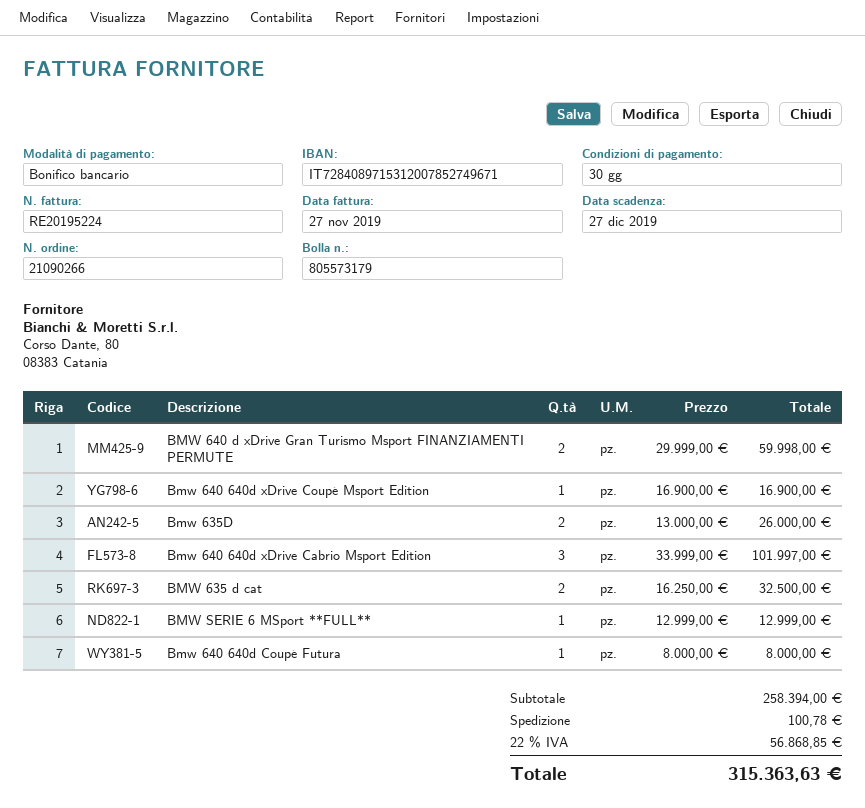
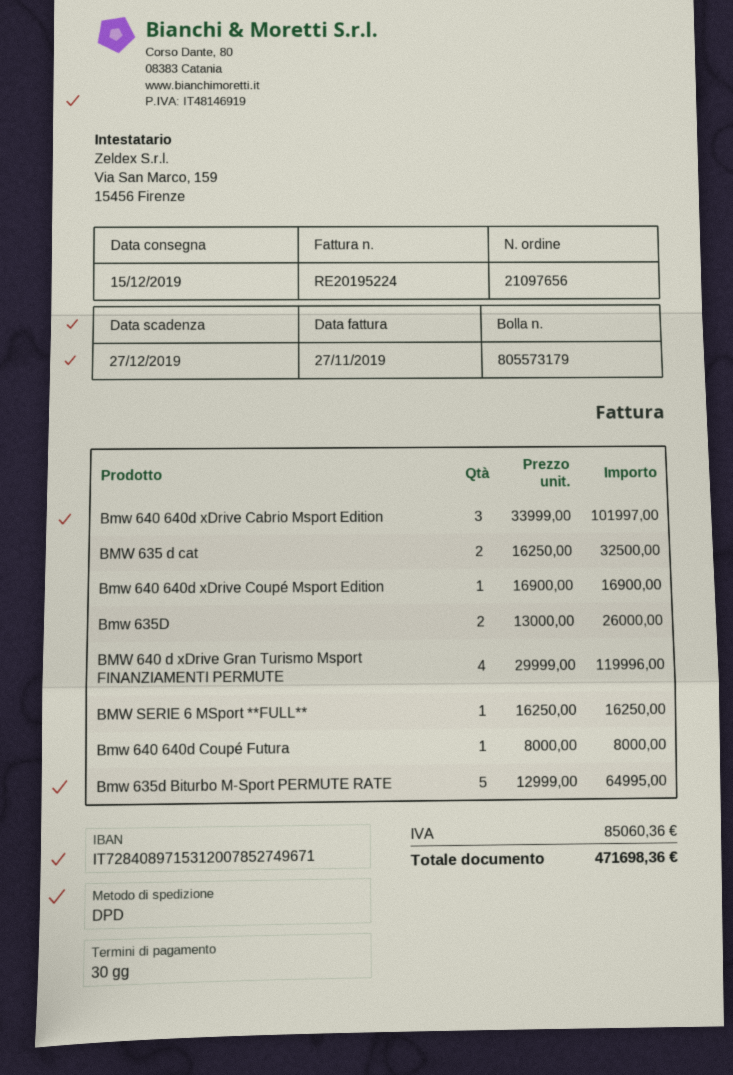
order number: 21090266 -> 21097656
BMW 640 d xDrive Gran Turismo Msport FINANZIAMENTI PERMUTE: 2 x 29999.00 = 59998.00 -> 4 x 29999.00 = 119996.00
BMW SERIE 6 MSport **FULL**: 1 x 12999.00 = 12999.00 -> 1 x 16250.00 = 16250.00
Bmw 635d Biturbo M-Sport PERMUTE RATE: none -> 5 x 12999.00 = 64995.00
shipping: 100.78 -> none
tax: 56868.85 -> 85060.36
total: 315363.63 -> 471698.36

